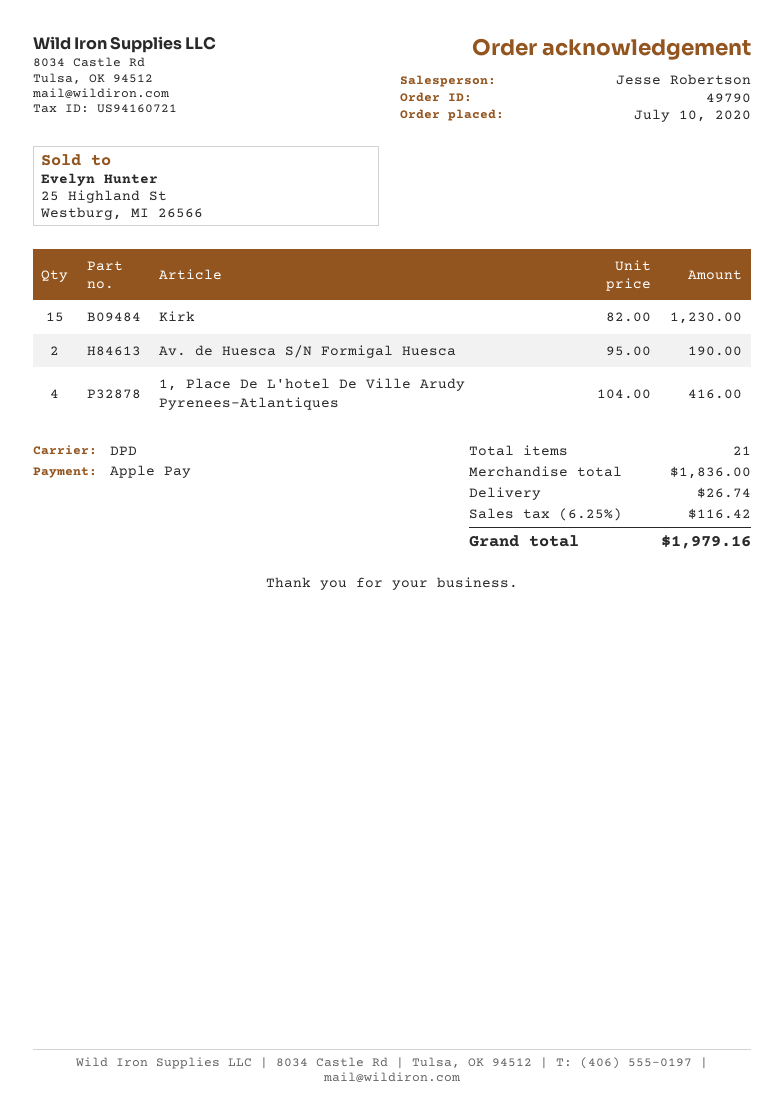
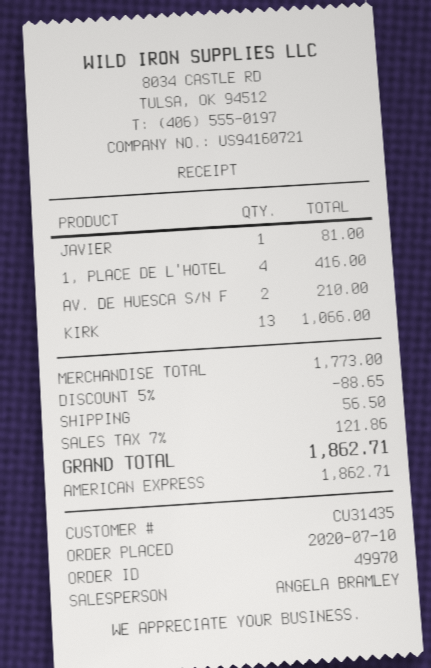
order number: 49790 -> 49970
sales rep: Jesse Robertson -> ANGELA BRAMLEY
payment method: Apple Pay -> American Express
Kirk: 15 for 1230.00 -> 13 for 1066.00
Av. de Huesca S/N Formigal Huesca: 2 for 190.00 -> 2 for 210.00
JAVIER: none -> 1 for 81.00
subtotal: 1836.00 -> 1773.00
discount: none -> 5% = 88.65
shipping: 26.74 -> 56.50
tax: 6.25% = 116.42 -> 7% = 121.86
total: 1979.16 -> 1862.71

